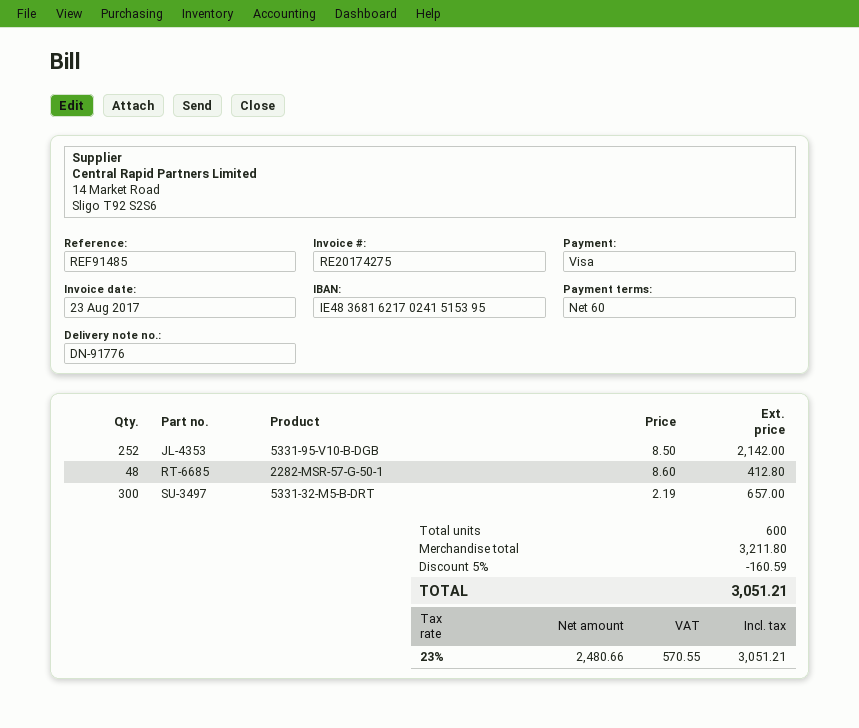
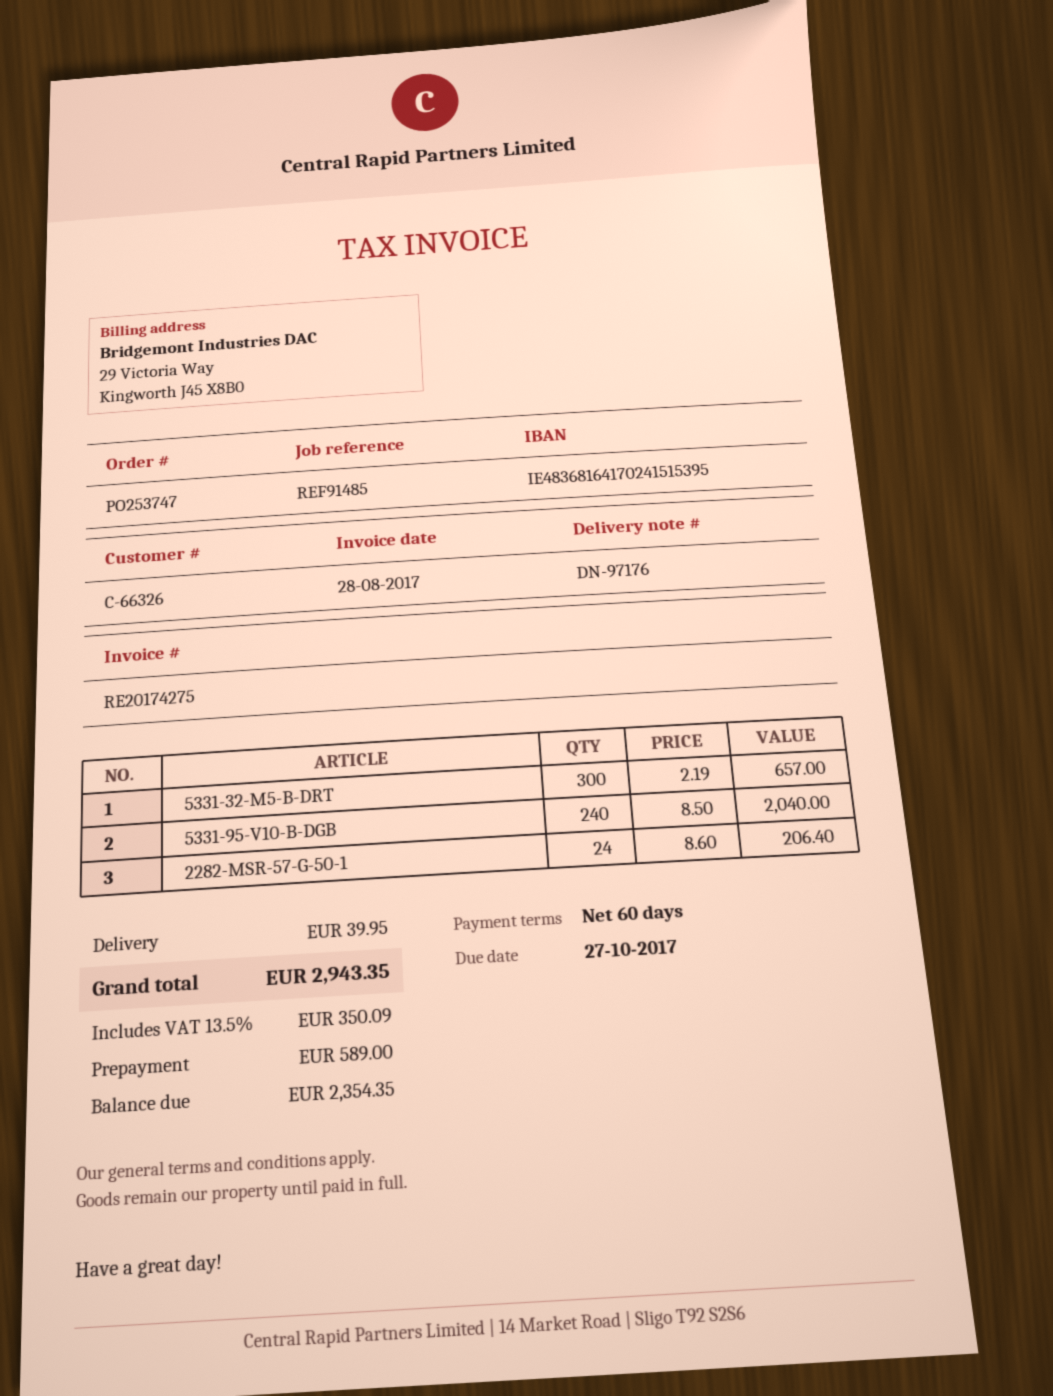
delivery note number: DN-91776 -> DN-97176
invoice date: 2017-08-23 -> 2017-08-28
bank account: IE48368162170241515395 -> IE48368164170241515395
5331-95-V10-B-DGB: 252 x 8.50 = 2142.00 -> 240 x 8.50 = 2040.00
2282-MSR-57-G-50-1: 48 x 8.60 = 412.80 -> 24 x 8.60 = 206.40
discount: 5% = 160.59 -> none
shipping: none -> 39.95
tax: 23% = 570.55 -> 13.5% = 350.09
total: 3051.21 -> 2943.35

